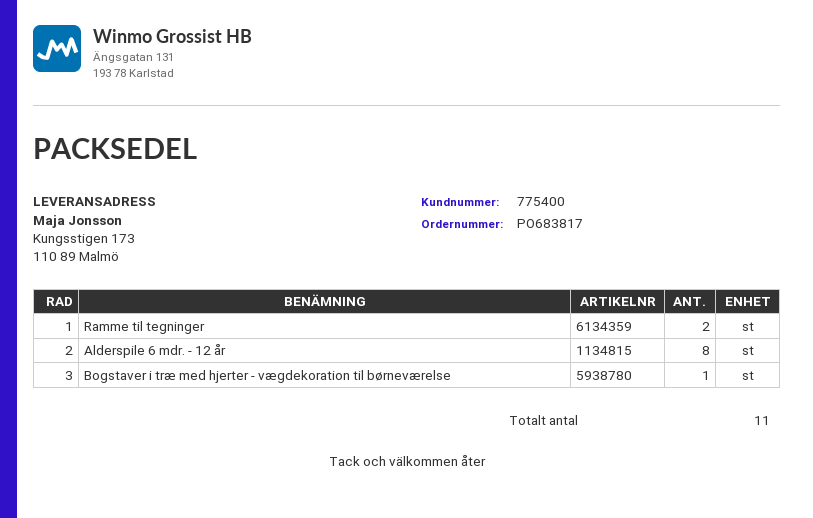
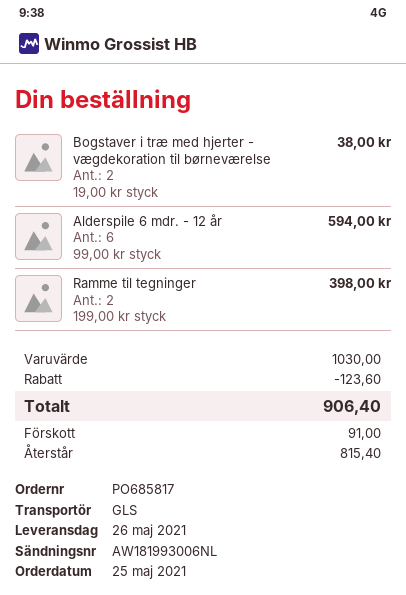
order number: PO683817 -> PO685817
Alderspile 6 mdr. - 12 år: 8 -> 6
Bogstaver i træ med hjerter - vægdekoration til børneværelse: 1 -> 2

